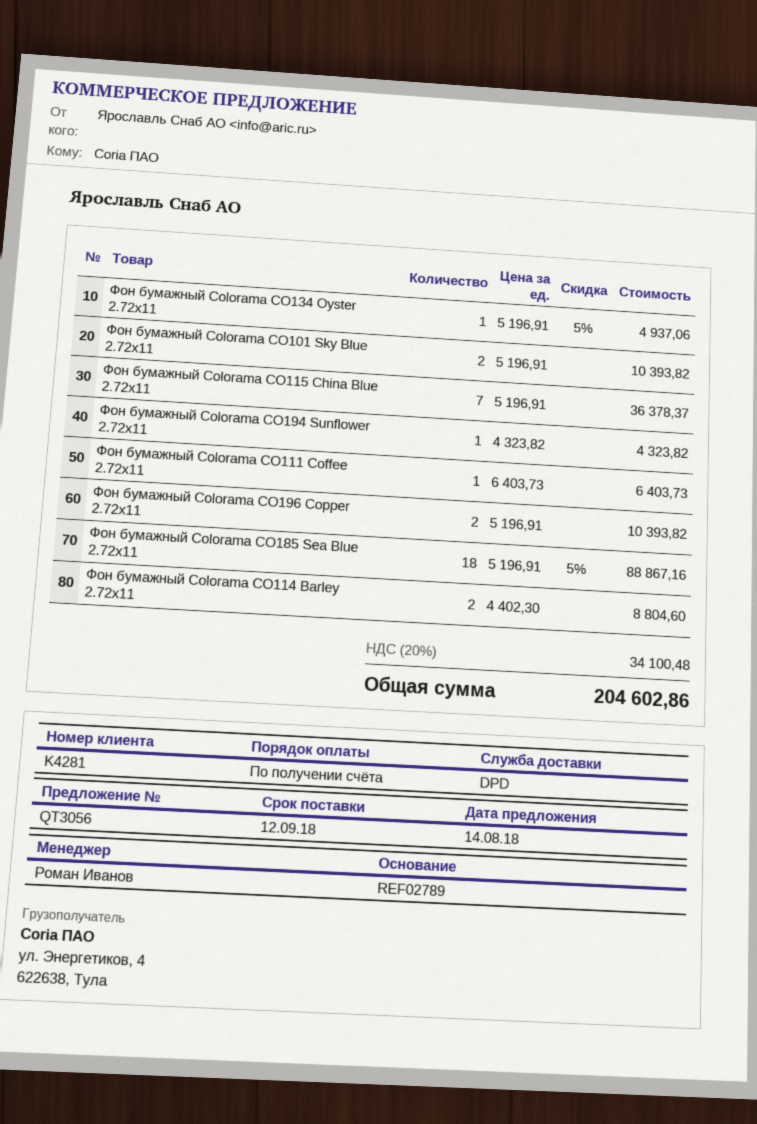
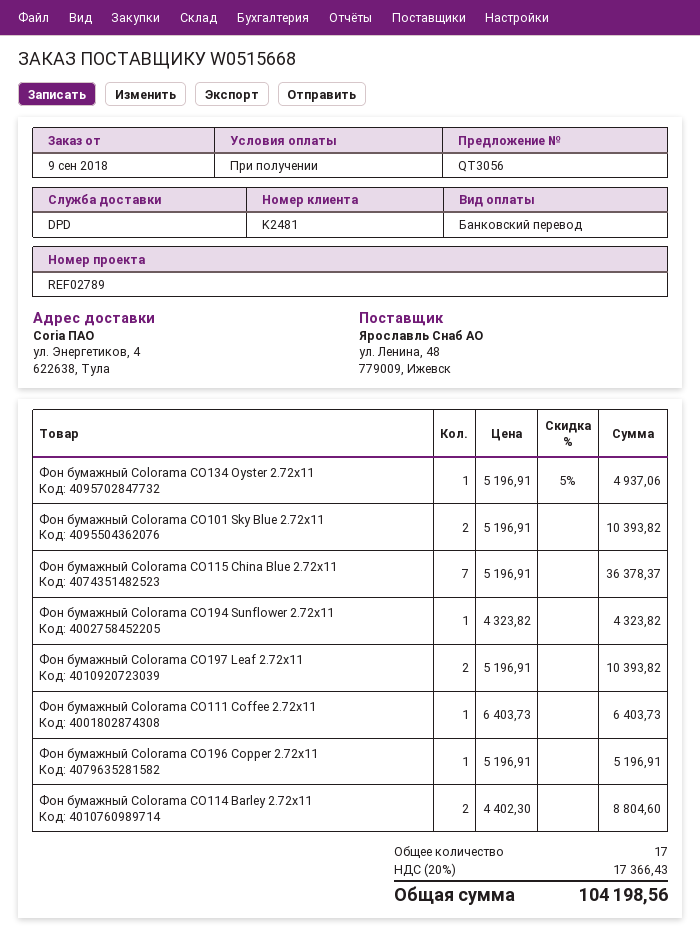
customer number: K4281 -> K2481
Фон бумажный Colorama CO196 Copper 2.72х11: 2 x 5196.91 = 10393.82 -> 1 x 5196.91 = 5196.91
Фон бумажный Colorama CO185 Sea Blue 2.72х11: 18 x 5196.91 - 5% = 88867.16 -> none
Фон бумажный Colorama CO197 Leaf 2.72х11: none -> 2 x 5196.91 = 10393.82
tax: 20% = 34100.48 -> 20% = 17366.43
total: 204602.86 -> 104198.56

